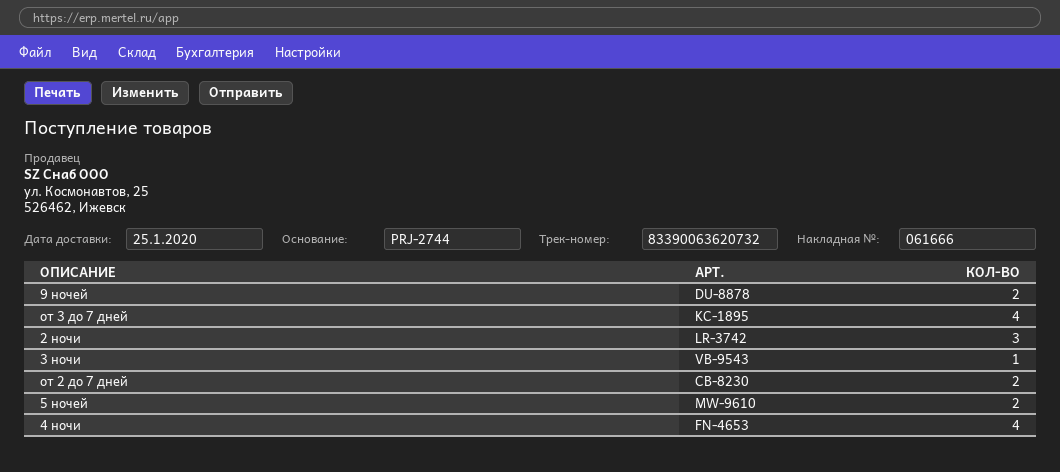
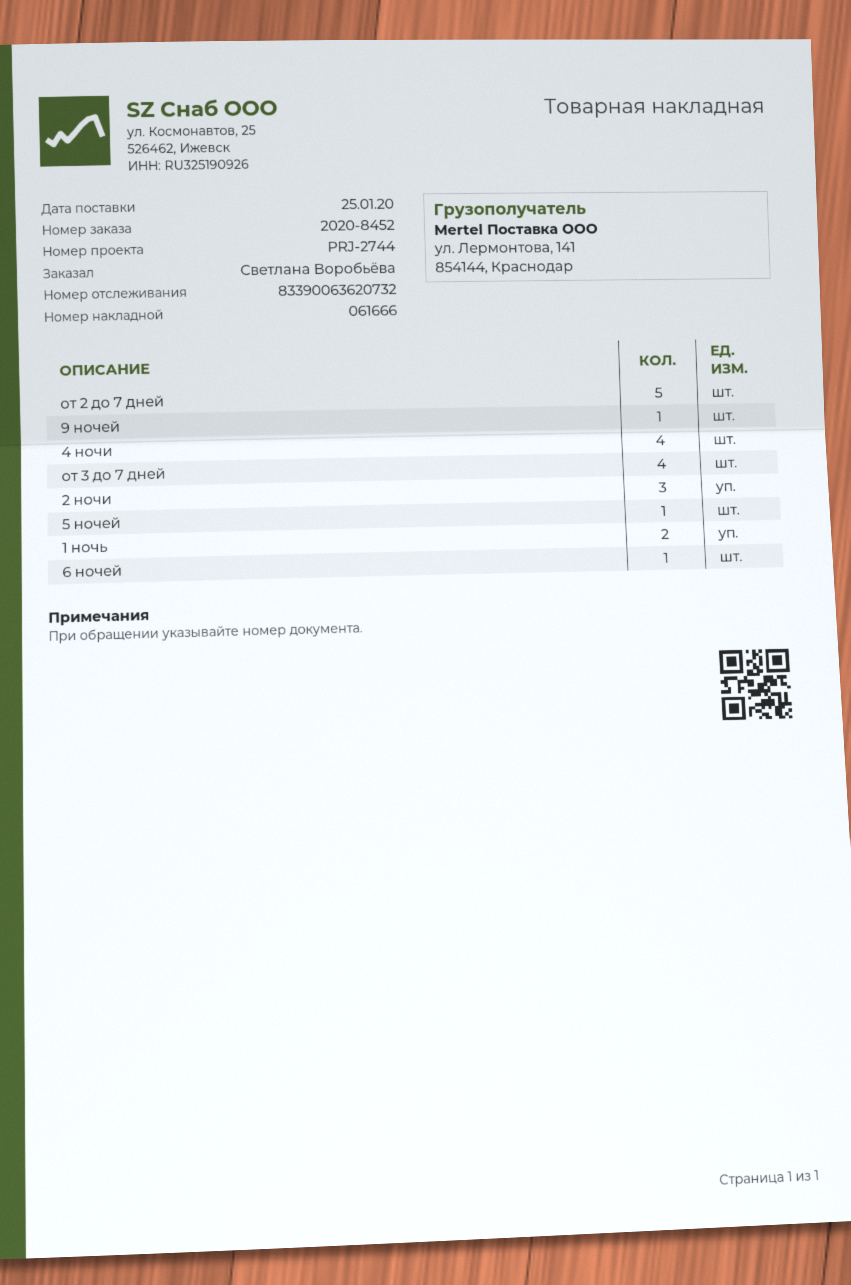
9 ночей: 2 -> 1
3 ночи: 1 -> none
от 2 до 7 дней: 2 -> 5
5 ночей: 2 -> 1
1 ночь: none -> 2
6 ночей: none -> 1

